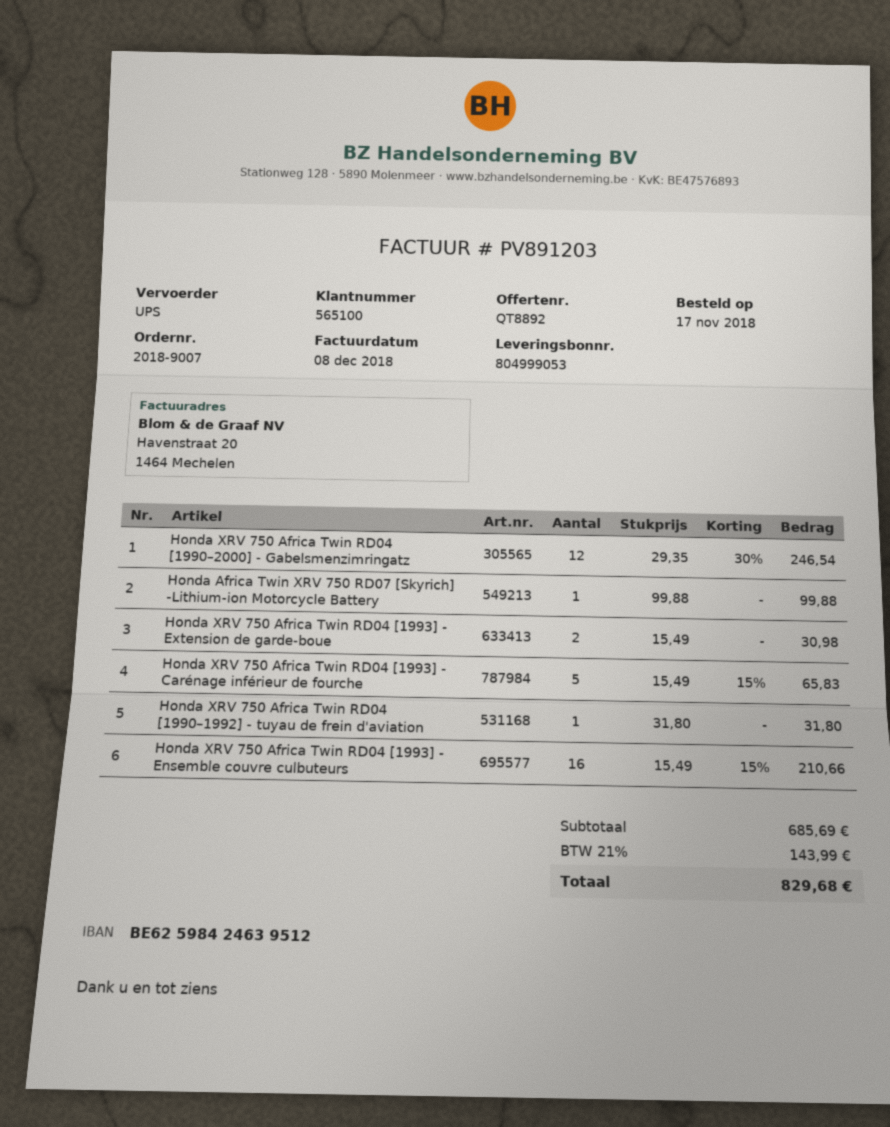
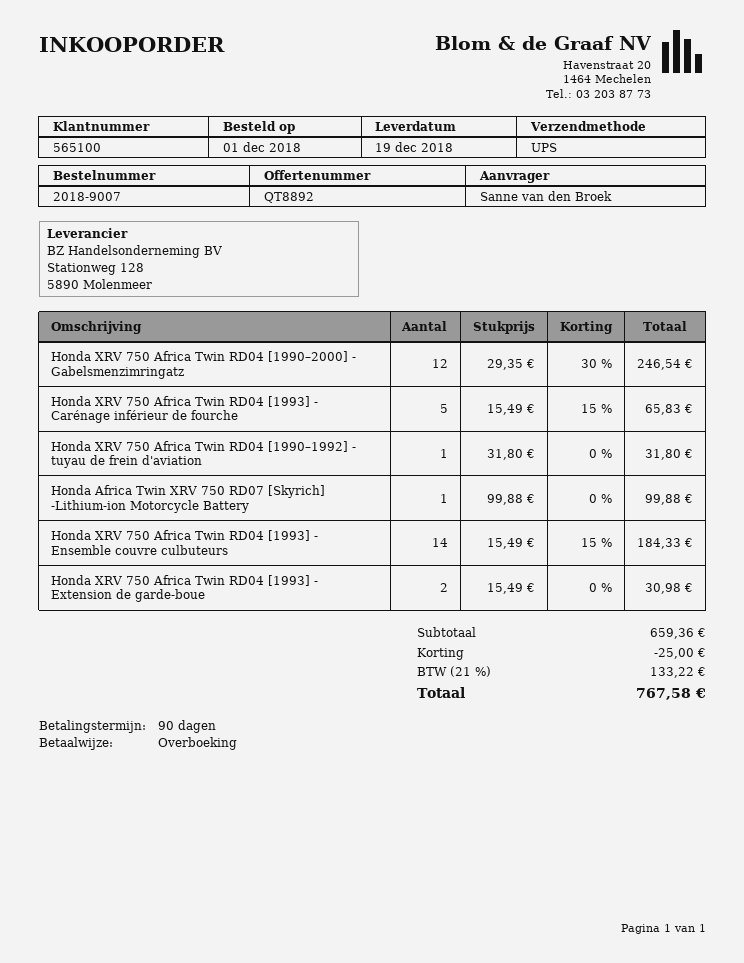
order date: 2018-11-17 -> 2018-12-01
Honda XRV 750 Africa Twin RD04 [1993] - Ensemble couvre culbuteurs: 16 x 15.49 - 15% = 210.66 -> 14 x 15.49 - 15% = 184.33
subtotal: 685.69 -> 659.36
discount: none -> 25.00
tax: 21% = 143.99 -> 21% = 133.22
total: 829.68 -> 767.58

